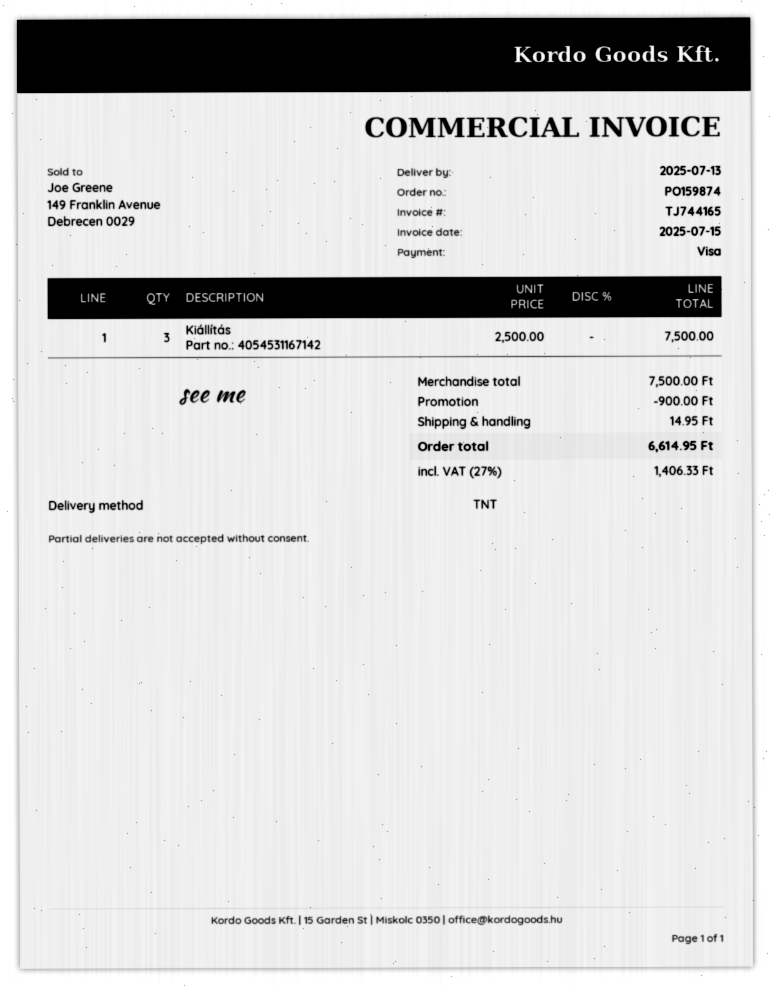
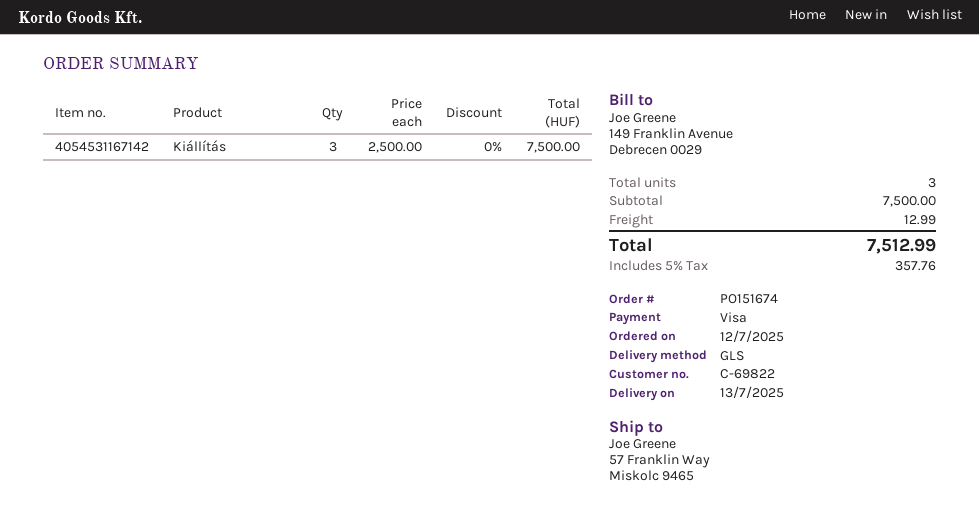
order number: PO159874 -> PO151674
shipping method: TNT -> GLS
discount: 900.00 -> none
shipping: 14.95 -> 12.99
tax: 27% = 1406.33 -> 5% = 357.76
total: 6614.95 -> 7512.99

